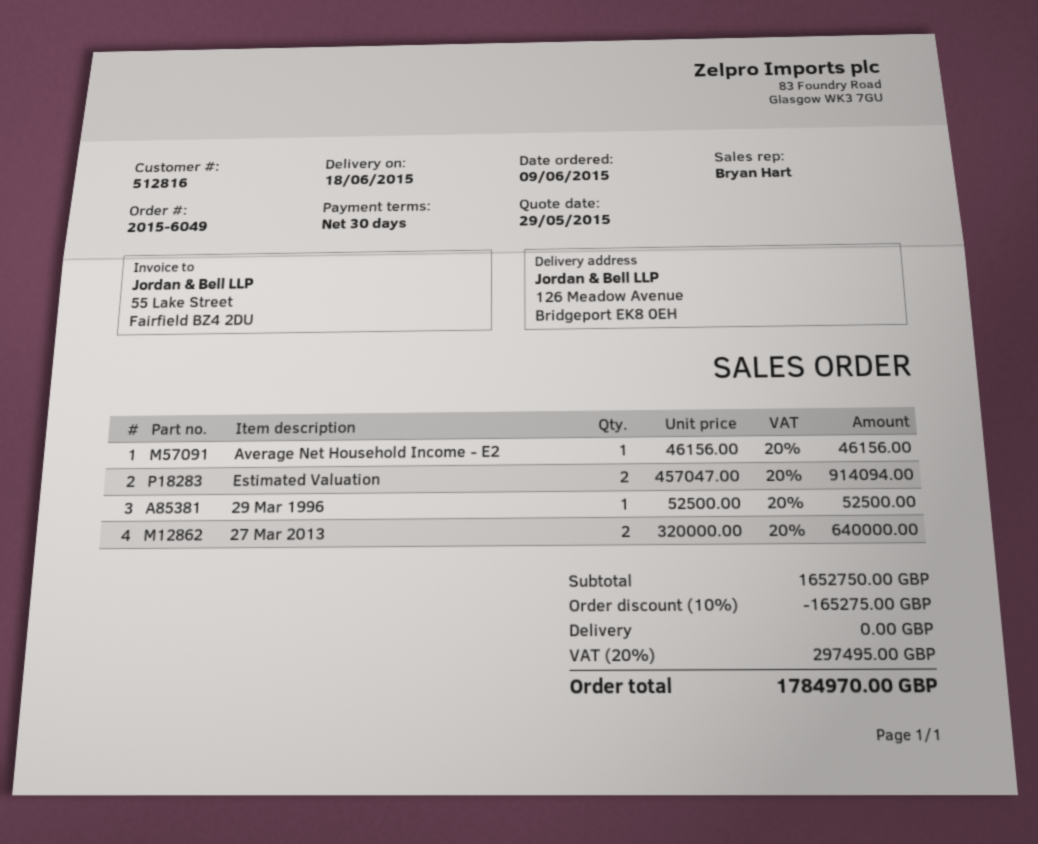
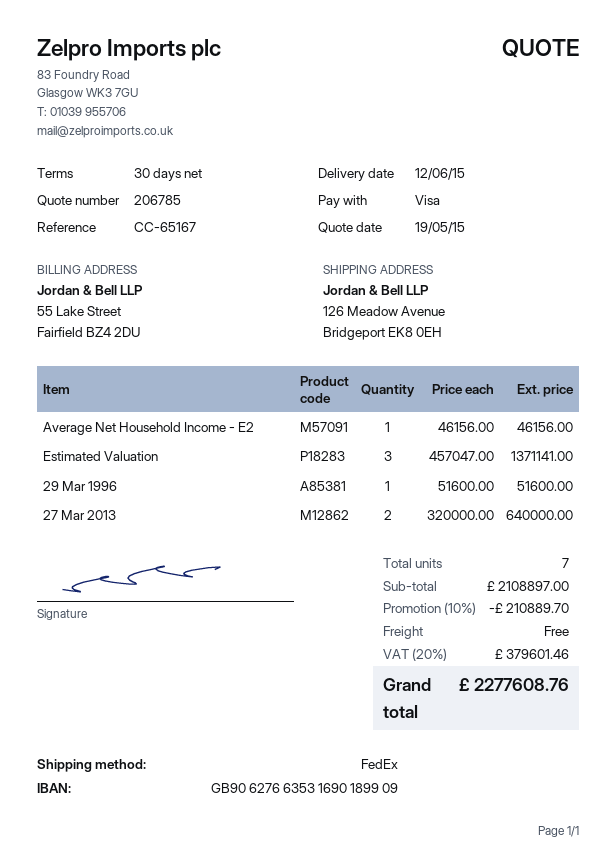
quote date: 2015-05-29 -> 2015-05-19
delivery date: 2015-06-18 -> 2015-06-12
Estimated Valuation: 2 x 457047.00 = 914094.00 -> 3 x 457047.00 = 1371141.00
29 Mar 1996: 1 x 52500.00 = 52500.00 -> 1 x 51600.00 = 51600.00
subtotal: 1652750.00 -> 2108897.00
discount: 10% = 165275.00 -> 10% = 210889.70
tax: 20% = 297495.00 -> 20% = 379601.46
total: 1784970.00 -> 2277608.76

